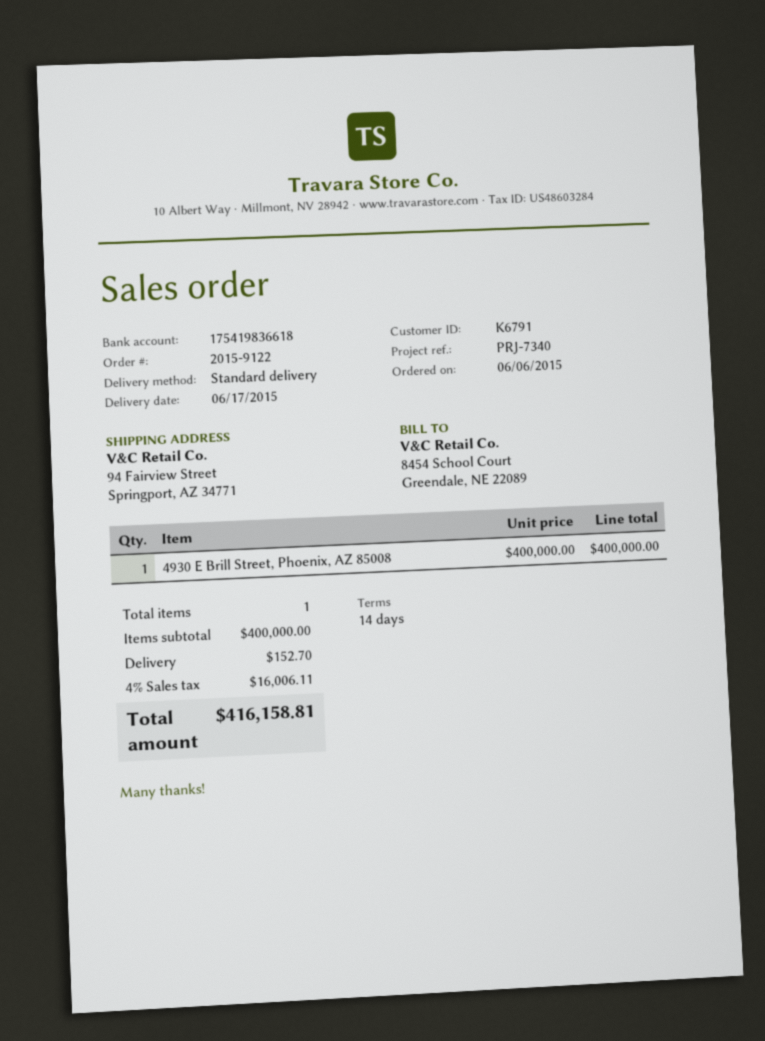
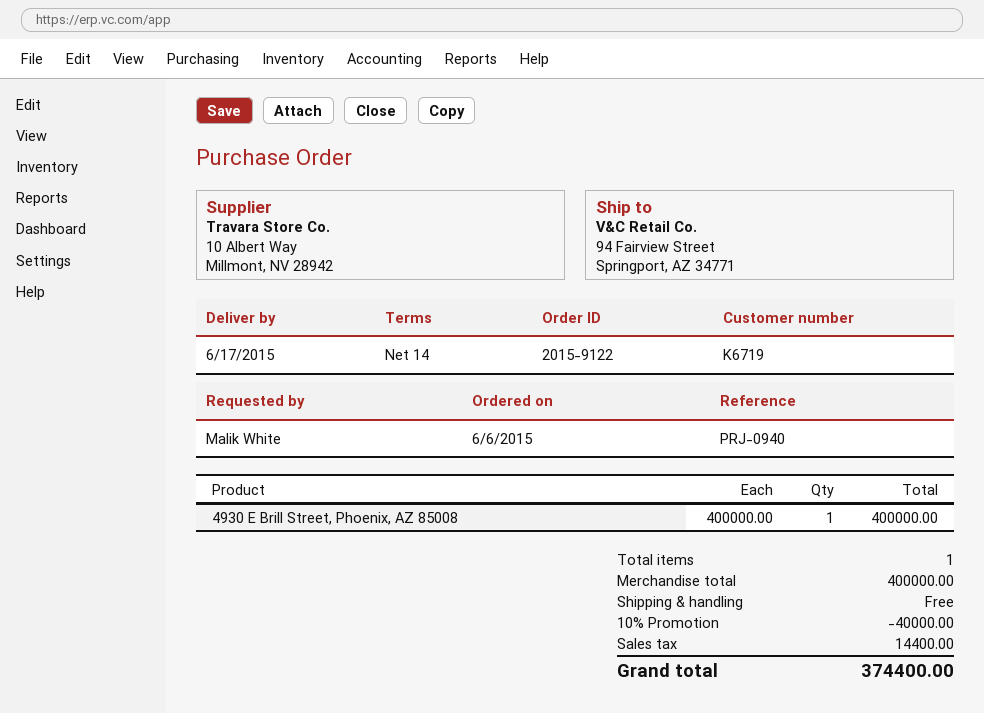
customer number: K6791 -> K6719
reference: PRJ-7340 -> PRJ-0940
discount: none -> 10% = 40000.00
shipping: 152.70 -> 0.00
tax: 16006.11 -> 14400.00
total: 416158.81 -> 374400.00

